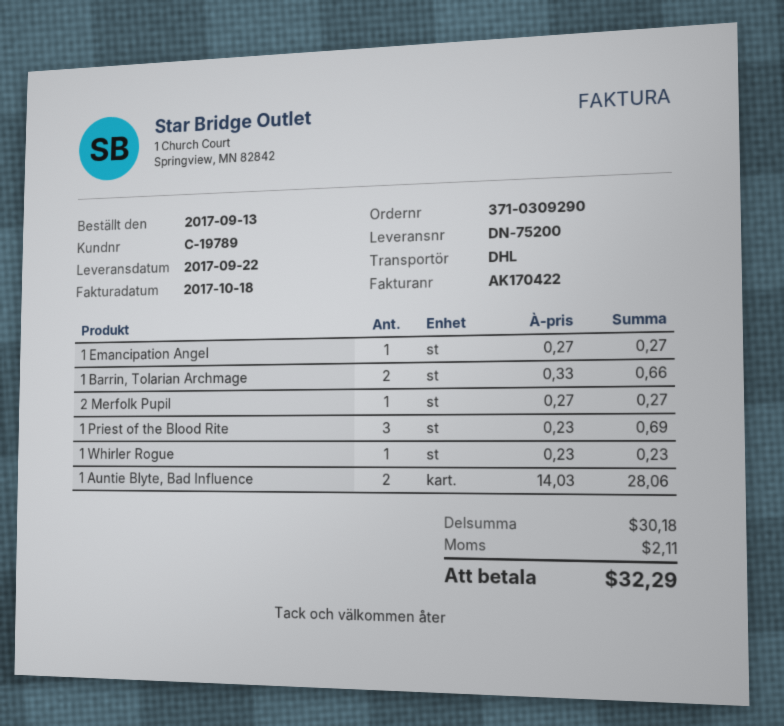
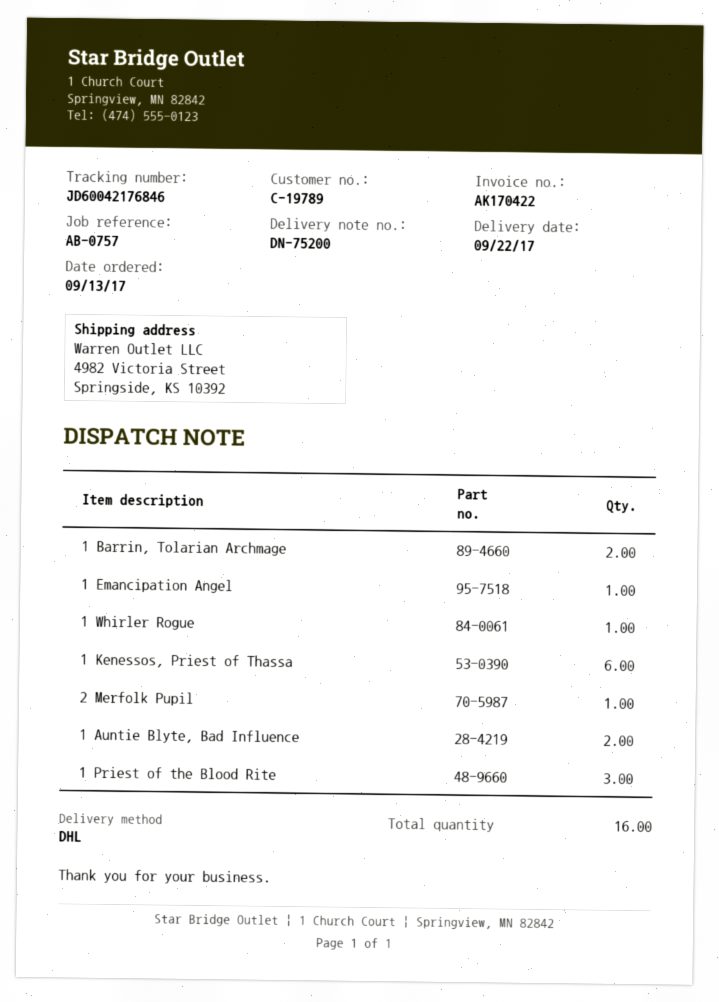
1 Kenessos, Priest of Thassa: none -> 6

